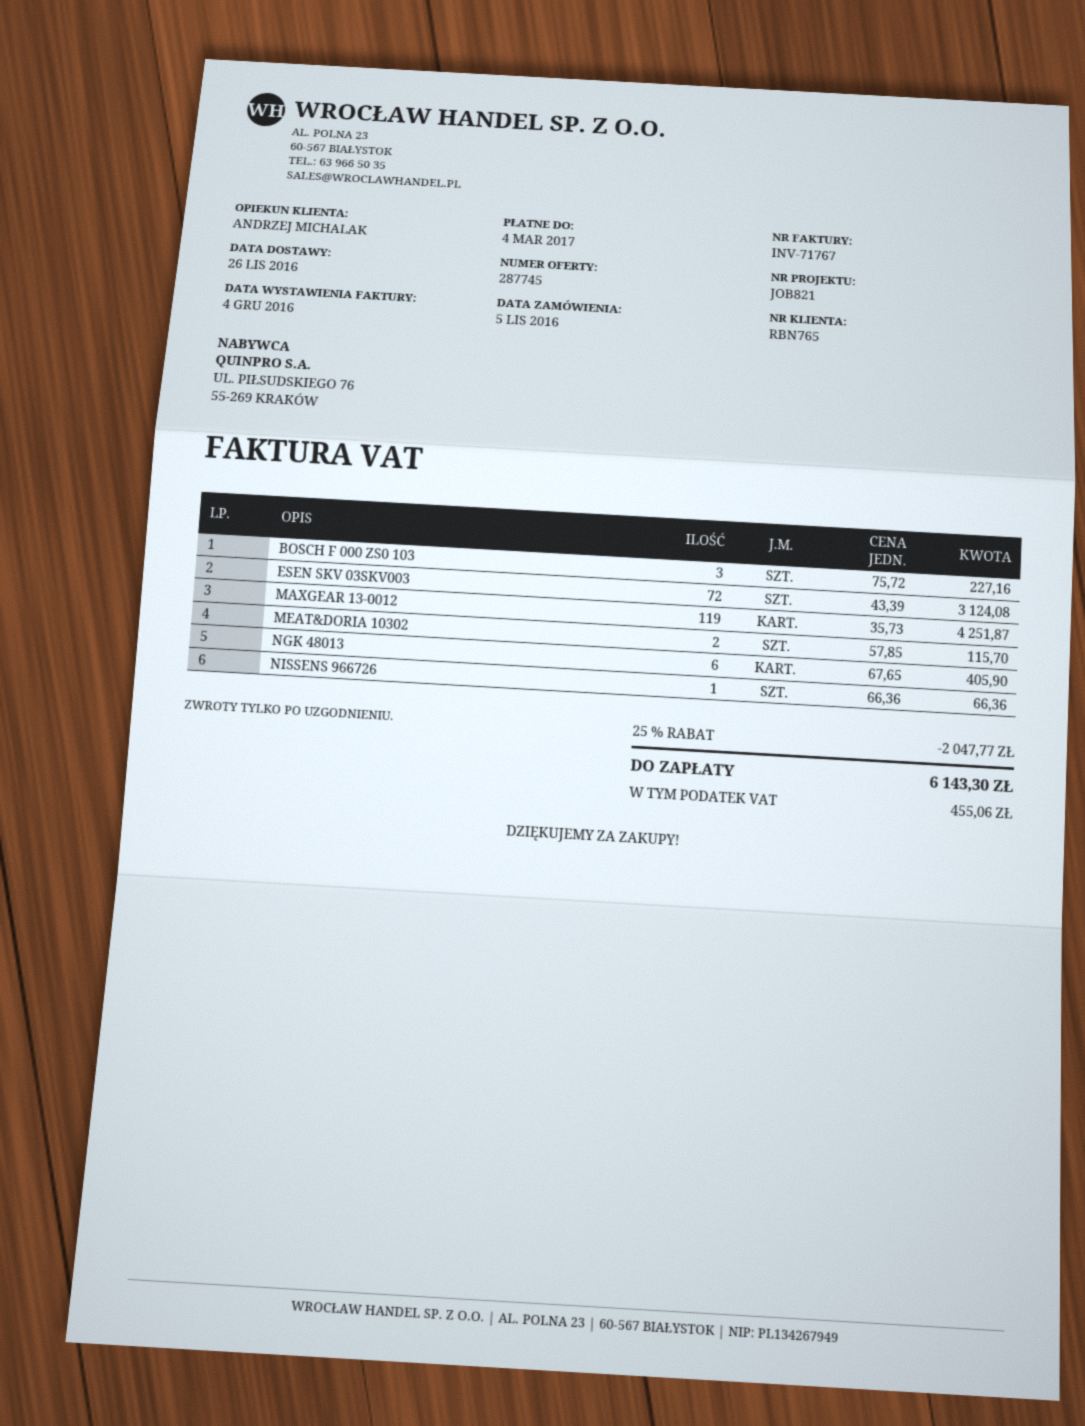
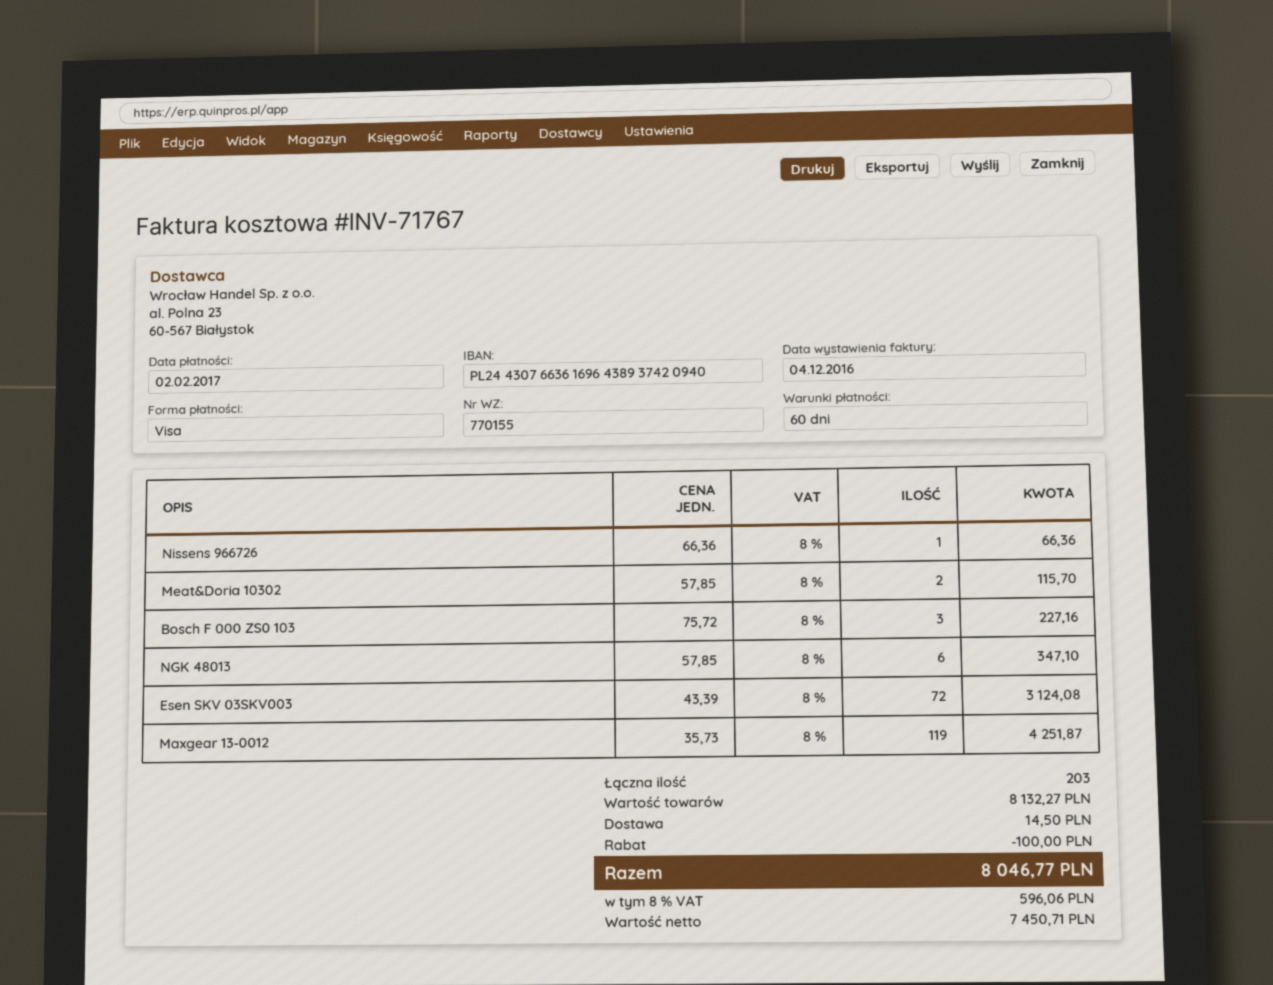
due date: 2017-03-04 -> 2017-02-02
NGK 48013: 6 x 67.65 = 405.90 -> 6 x 57.85 = 347.10
discount: 2047.77 -> 100.00
shipping: none -> 14.50
tax: 455.06 -> 596.06
total: 6143.30 -> 8046.77

